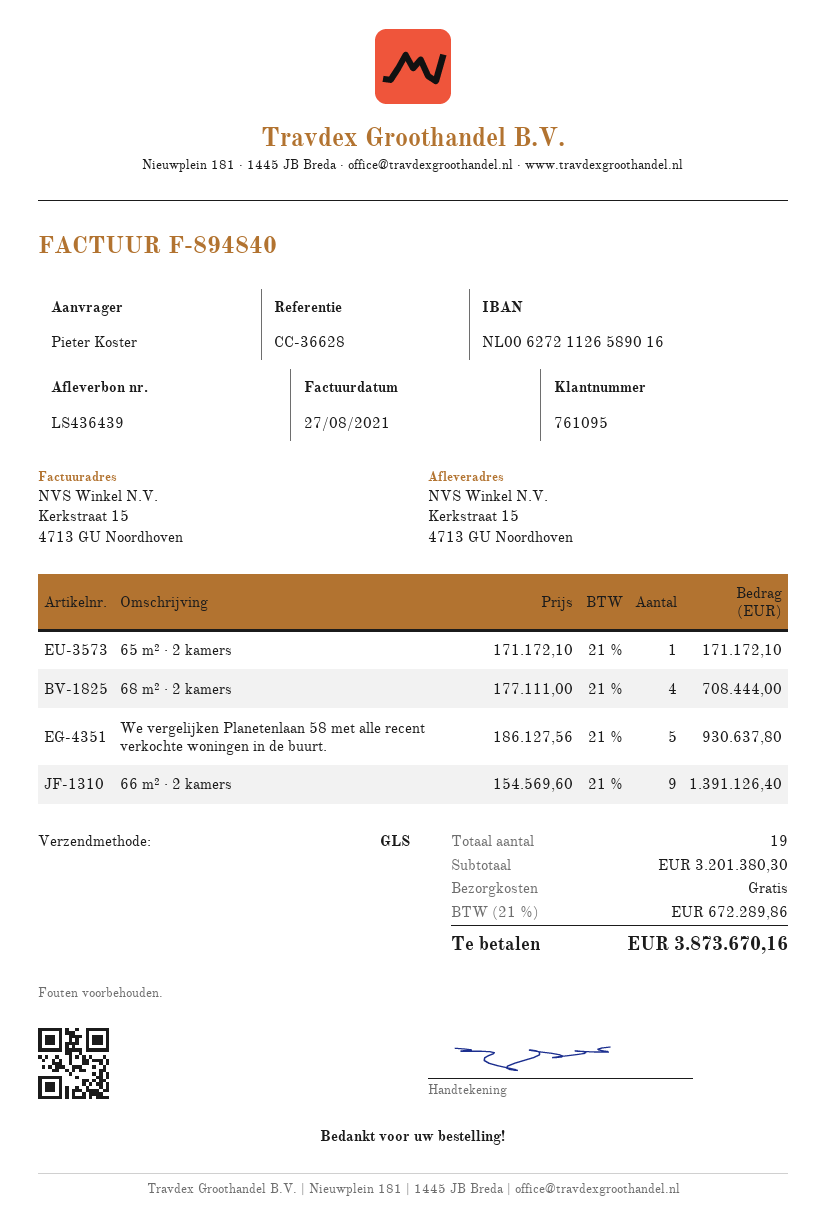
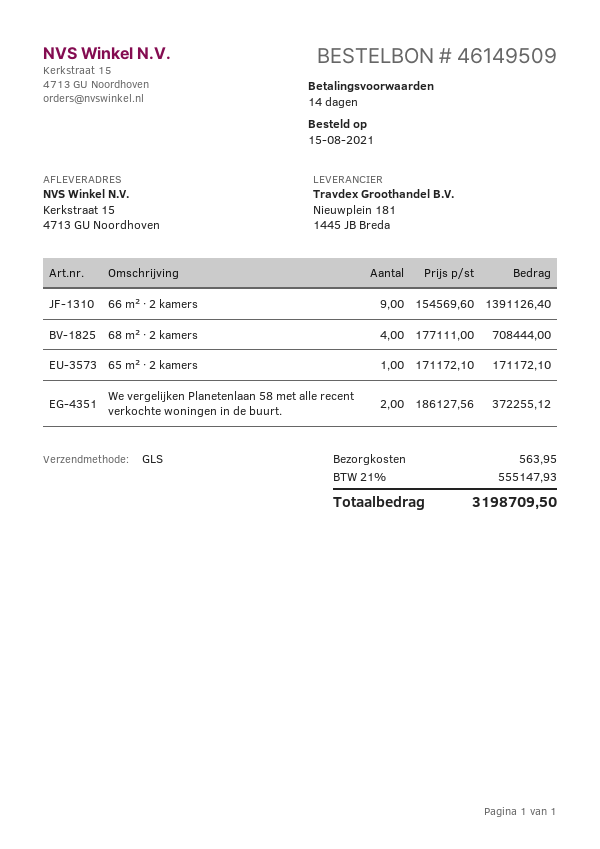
We vergelijken Planetenlaan 58 met alle recent verkochte woningen in de buurt.: 5 x 186127.56 = 930637.80 -> 2 x 186127.56 = 372255.12
shipping: 0.00 -> 563.95
tax: 21% = 672289.86 -> 21% = 555147.93
total: 3873670.16 -> 3198709.50

